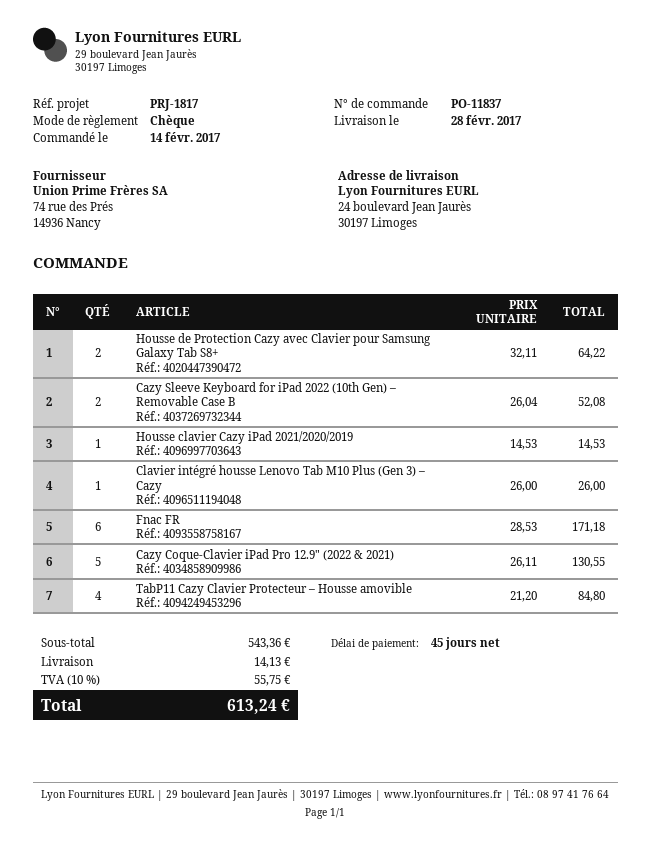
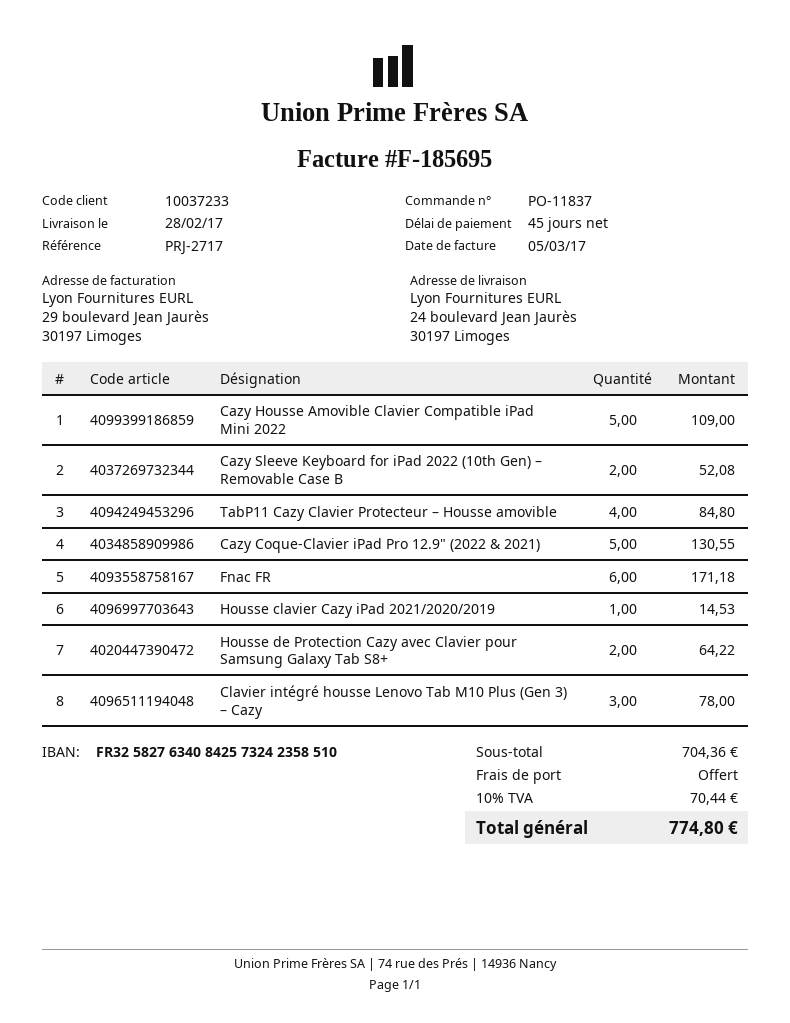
reference: PRJ-1817 -> PRJ-2717
Clavier intégré housse Lenovo Tab M10 Plus (Gen 3) – Cazy: 1 for 26.00 -> 3 for 78.00
Cazy Housse Amovible Clavier Compatible iPad Mini 2022: none -> 5 for 109.00
subtotal: 543.36 -> 704.36
shipping: 14.13 -> 0.00
tax: 10% = 55.75 -> 10% = 70.44
total: 613.24 -> 774.80

